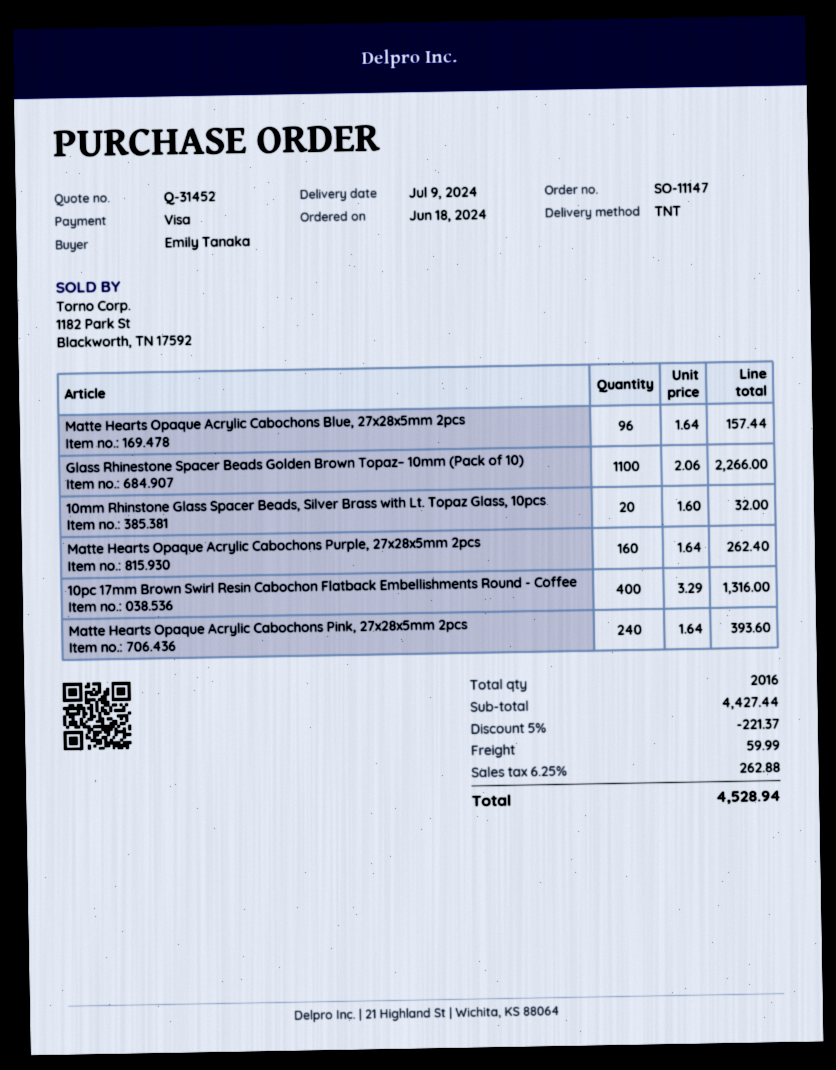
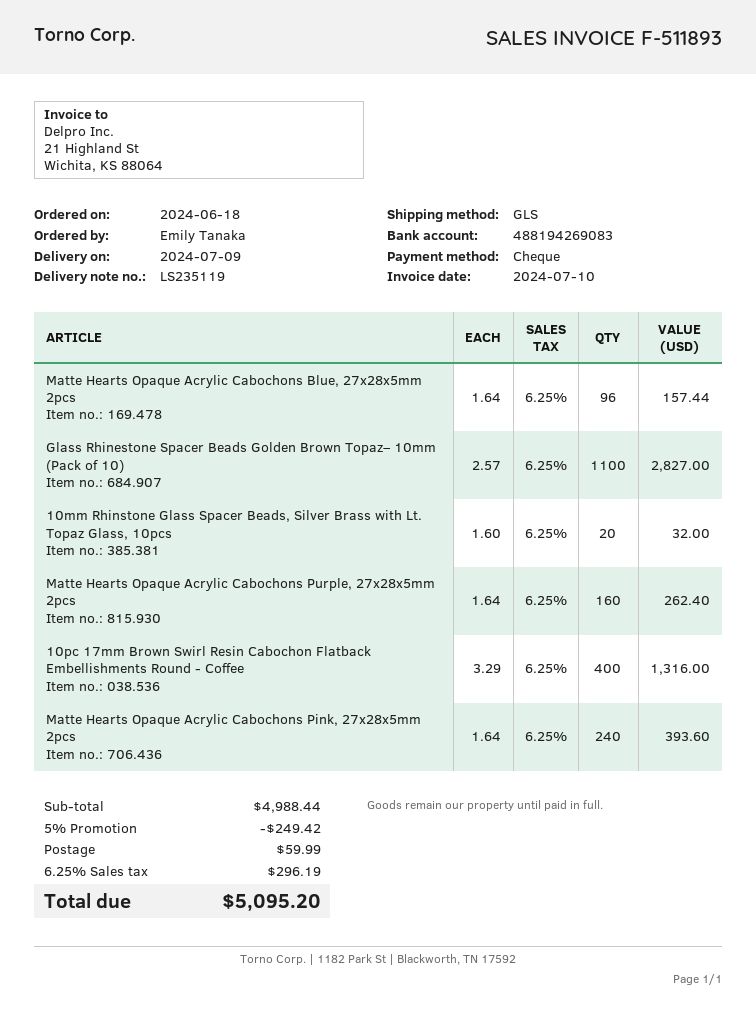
payment method: Visa -> cheque
shipping method: TNT -> GLS
Glass Rhinestone Spacer Beads Golden Brown Topaz– 10mm (Pack of 10): 1100 x 2.06 = 2266.00 -> 1100 x 2.57 = 2827.00
subtotal: 4427.44 -> 4988.44
discount: 5% = 221.37 -> 5% = 249.42
tax: 6.25% = 262.88 -> 6.25% = 296.19
total: 4528.94 -> 5095.20

